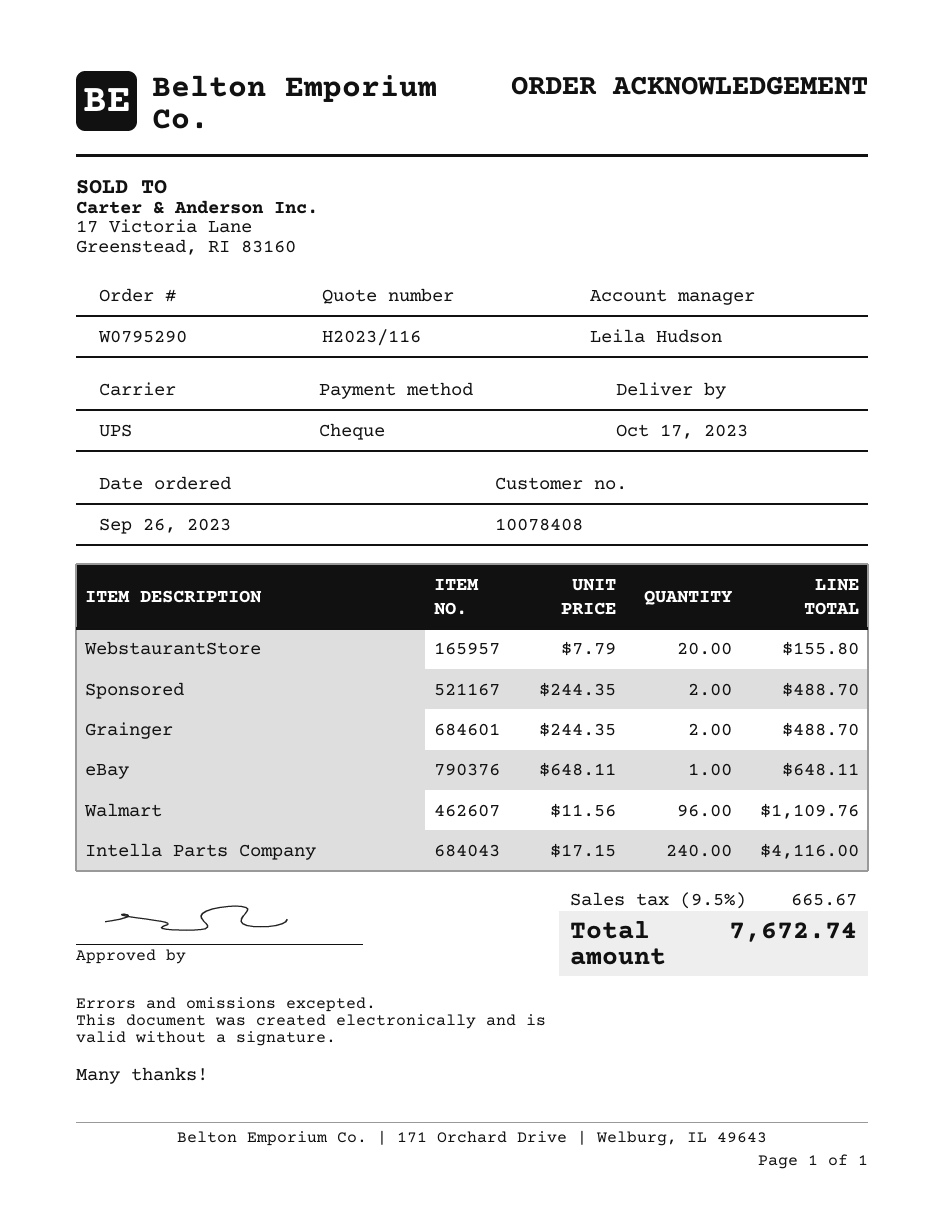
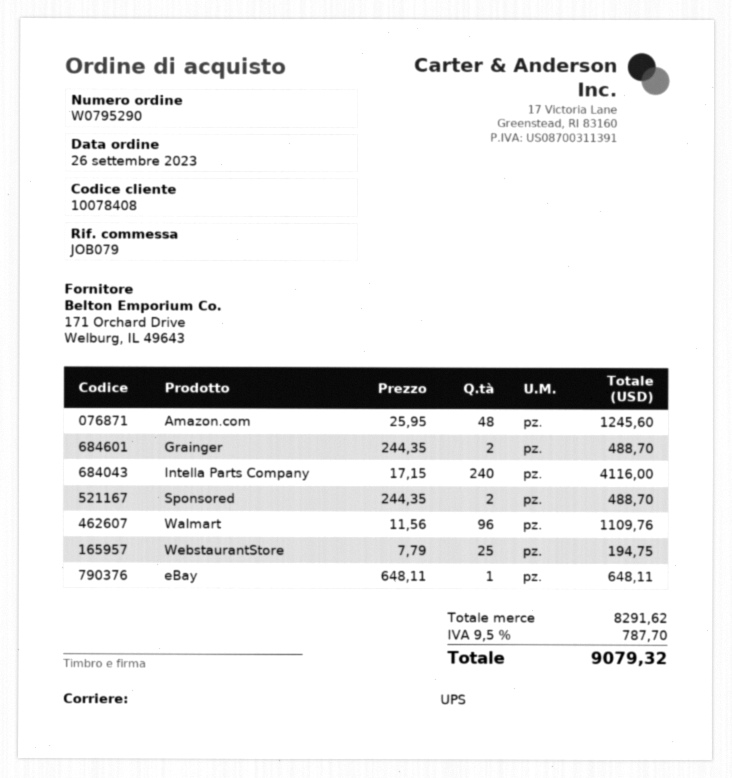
WebstaurantStore: 20 x 7.79 = 155.80 -> 25 x 7.79 = 194.75
Amazon.com: none -> 48 x 25.95 = 1245.60
tax: 9.5% = 665.67 -> 9.5% = 787.70
total: 7672.74 -> 9079.32

